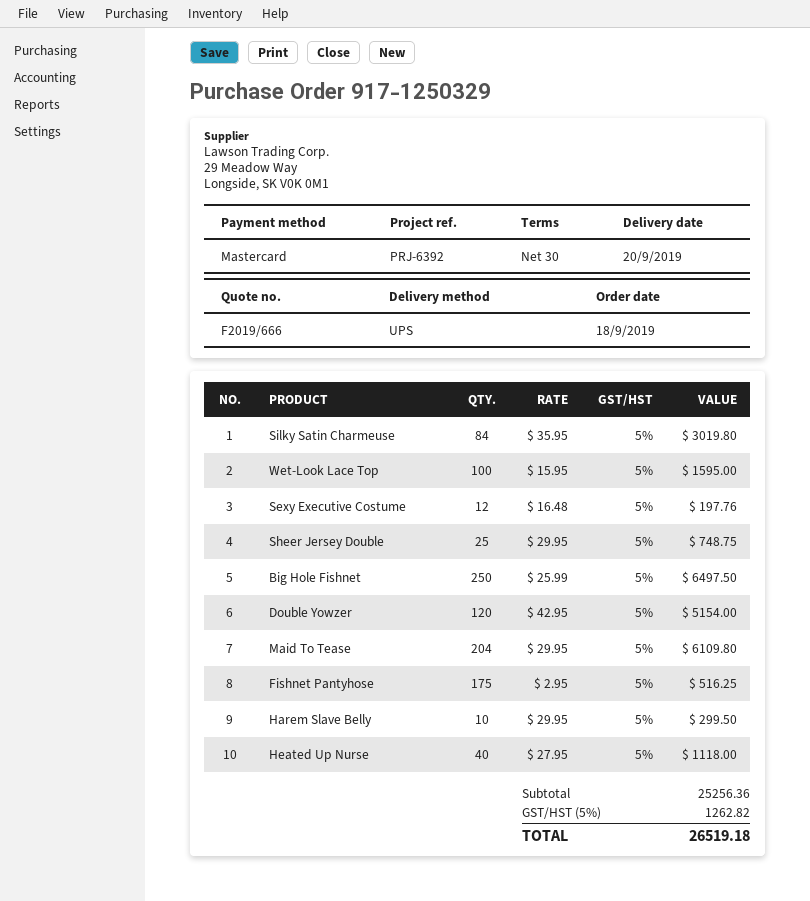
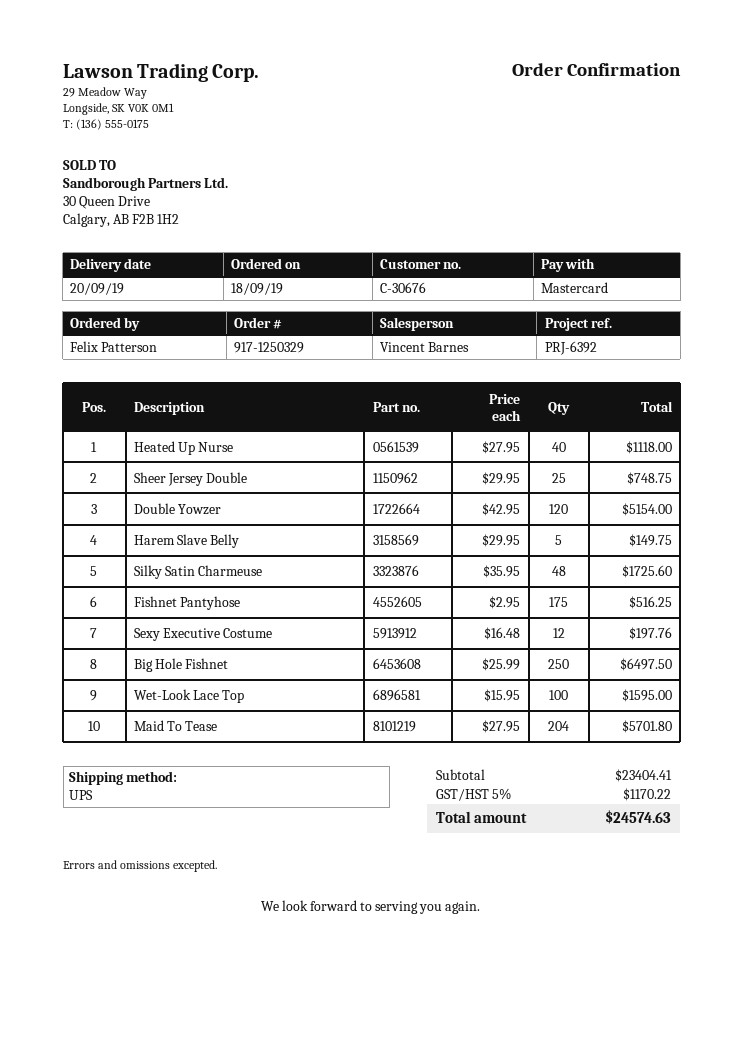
Silky Satin Charmeuse: 84 x 35.95 = 3019.80 -> 48 x 35.95 = 1725.60
Maid To Tease: 204 x 29.95 = 6109.80 -> 204 x 27.95 = 5701.80
Harem Slave Belly: 10 x 29.95 = 299.50 -> 5 x 29.95 = 149.75
subtotal: 25256.36 -> 23404.41
tax: 5% = 1262.82 -> 5% = 1170.22
total: 26519.18 -> 24574.63

